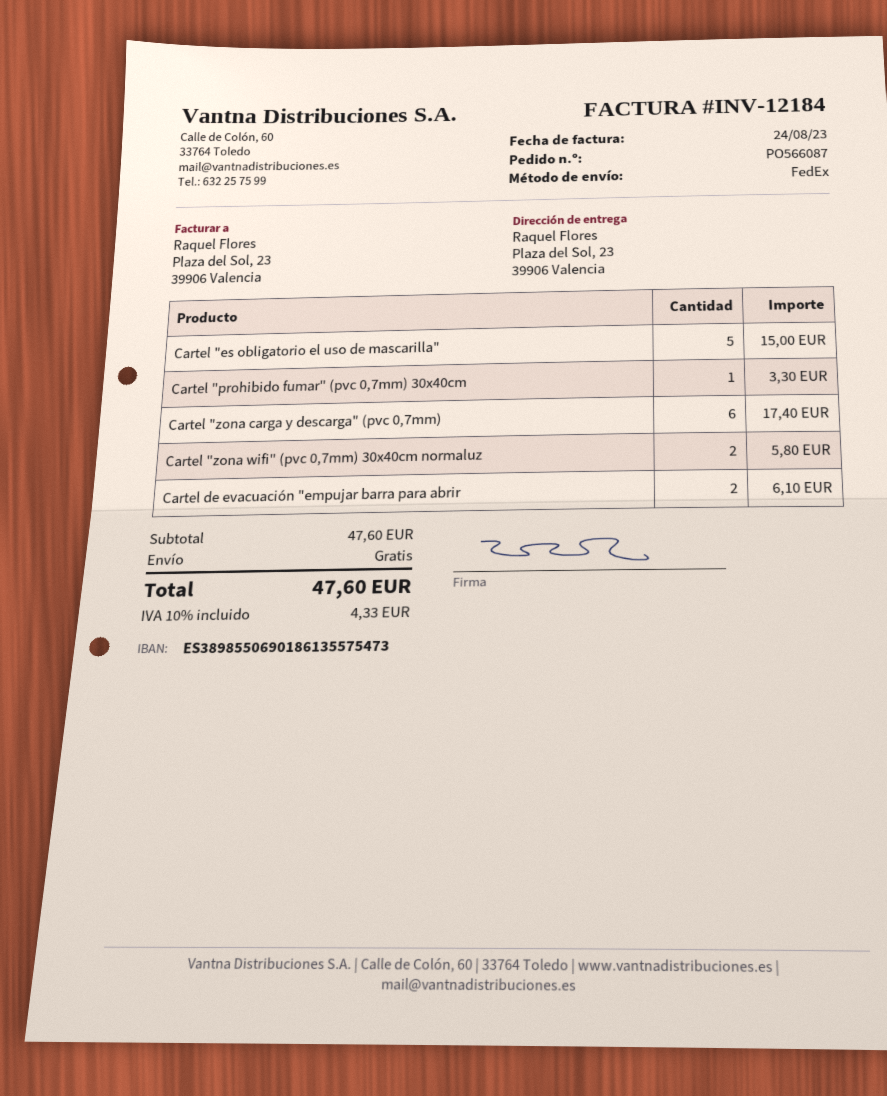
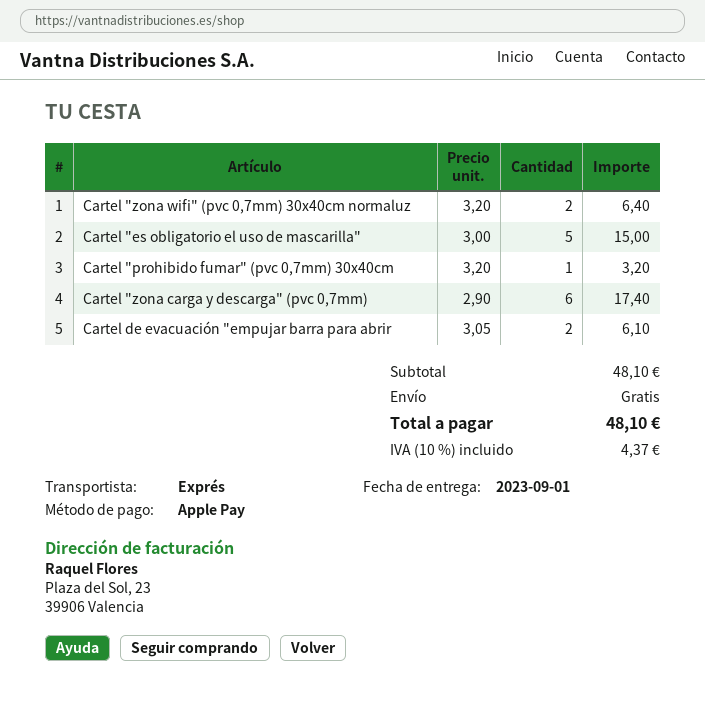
shipping method: FedEx -> express
Cartel "prohibido fumar" (pvc 0,7mm) 30x40cm: 1 for 3.30 -> 1 for 3.20
Cartel "zona wifi" (pvc 0,7mm) 30x40cm normaluz: 2 for 5.80 -> 2 for 6.40
subtotal: 47.60 -> 48.10
tax: 10% = 4.33 -> 10% = 4.37
total: 47.60 -> 48.10

